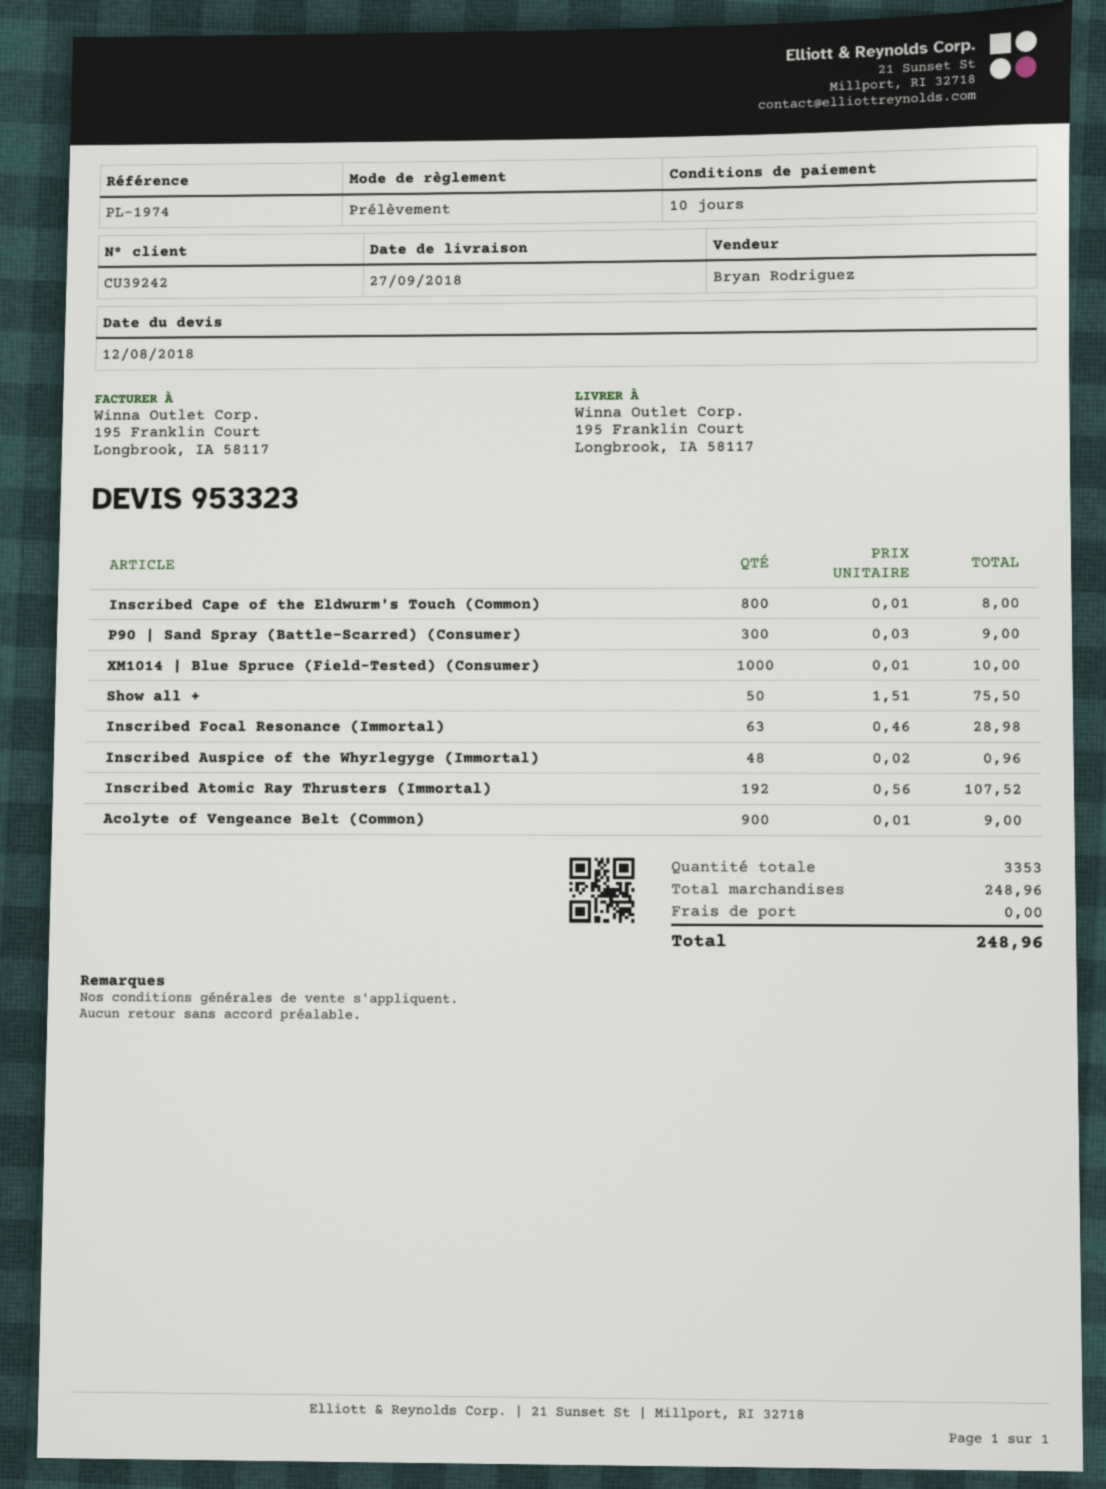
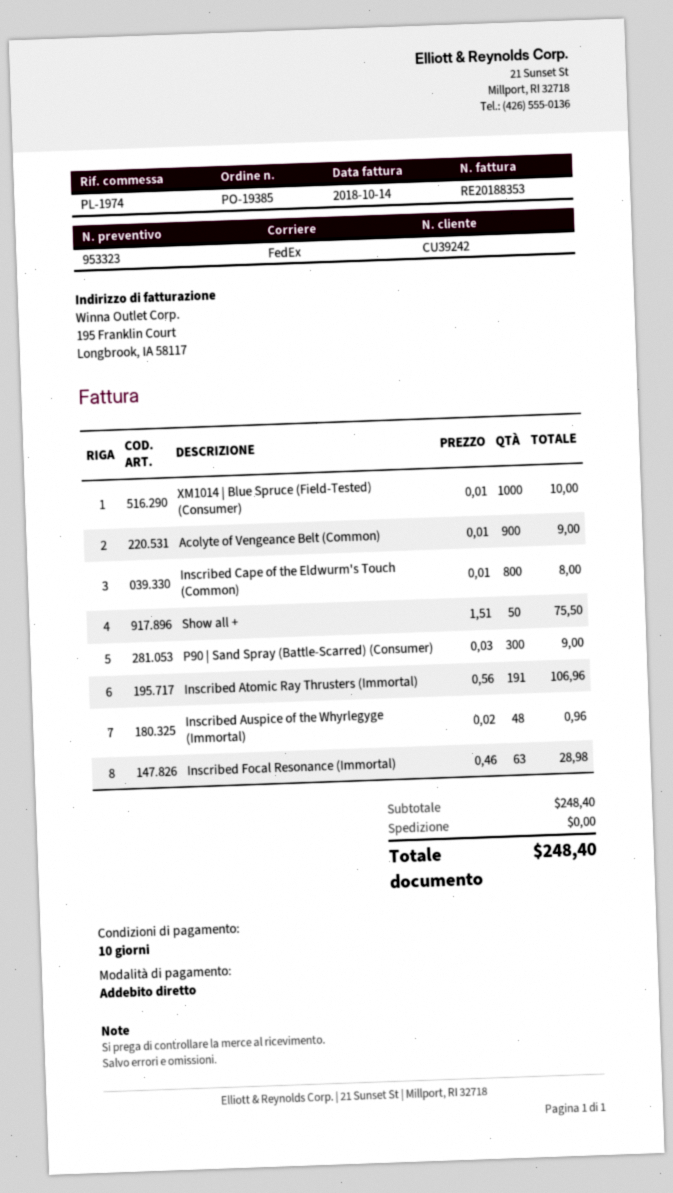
Inscribed Atomic Ray Thrusters (Immortal): 192 x 0.56 = 107.52 -> 191 x 0.56 = 106.96
subtotal: 248.96 -> 248.40
total: 248.96 -> 248.40

